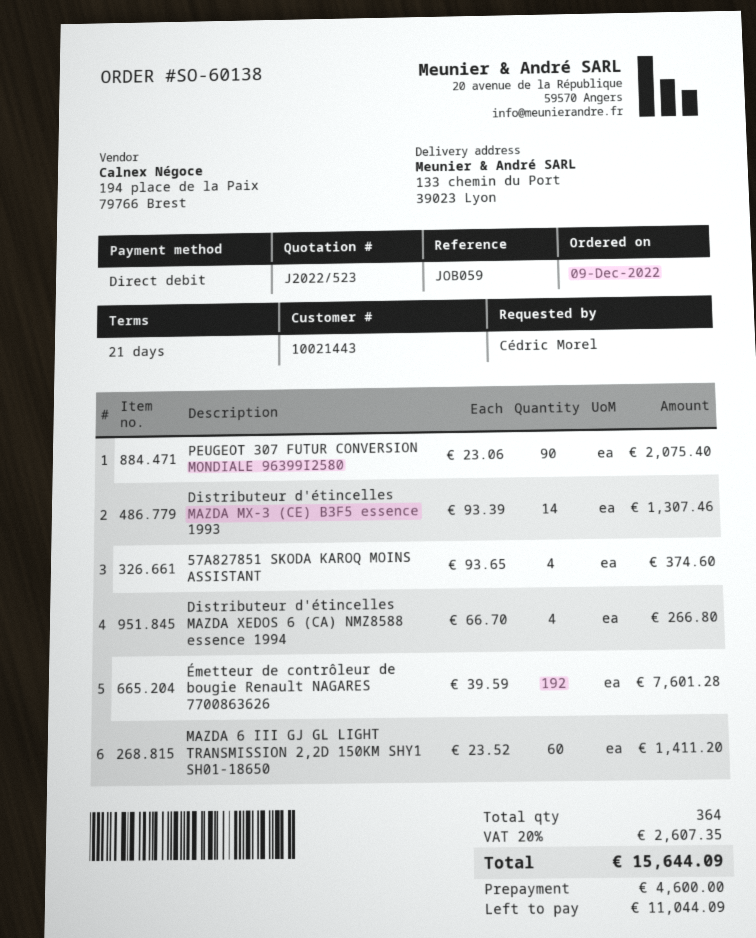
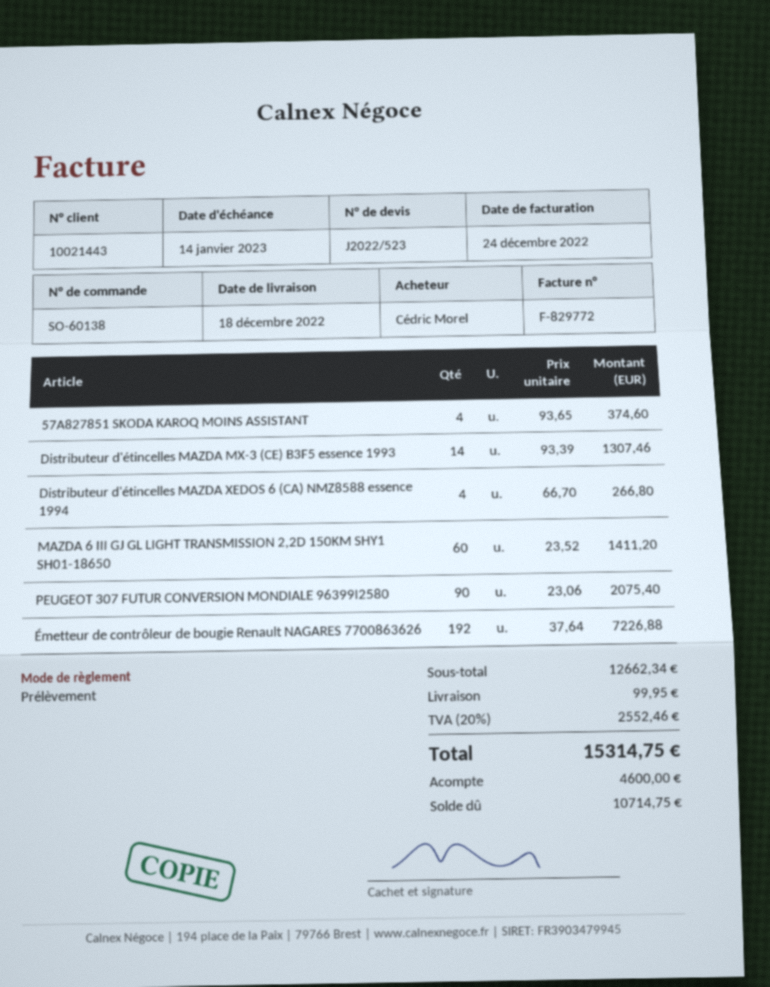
Émetteur de contrôleur de bougie Renault NAGARES 7700863626: 192 x 39.59 = 7601.28 -> 192 x 37.64 = 7226.88
shipping: none -> 99.95
tax: 20% = 2607.35 -> 20% = 2552.46
total: 15644.09 -> 15314.75
balance: 11044.09 -> 10714.75

